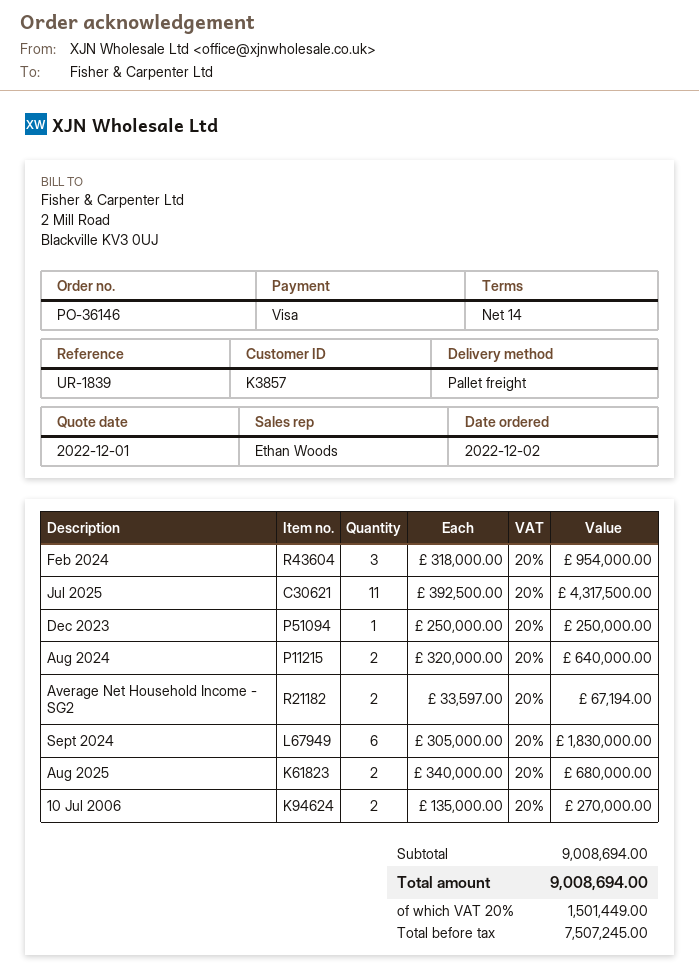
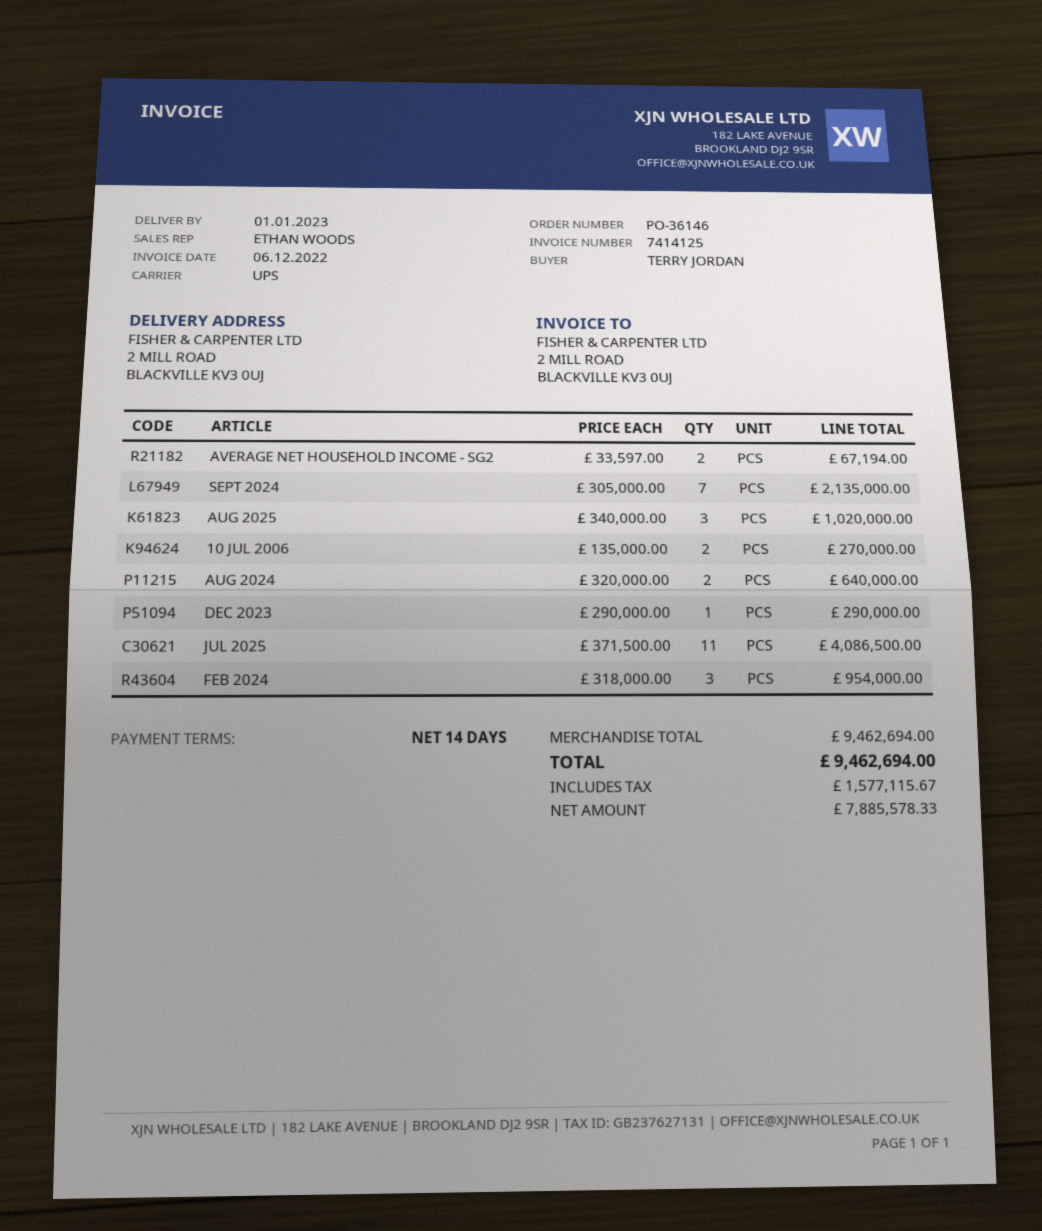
shipping method: pallet freight -> UPS
Jul 2025: 11 x 392500.00 = 4317500.00 -> 11 x 371500.00 = 4086500.00
Dec 2023: 1 x 250000.00 = 250000.00 -> 1 x 290000.00 = 290000.00
Sept 2024: 6 x 305000.00 = 1830000.00 -> 7 x 305000.00 = 2135000.00
Aug 2025: 2 x 340000.00 = 680000.00 -> 3 x 340000.00 = 1020000.00
subtotal: 9008694.00 -> 9462694.00
net: 7507245.00 -> 7885578.33
tax: 1501449.00 -> 1577115.67
total: 9008694.00 -> 9462694.00

